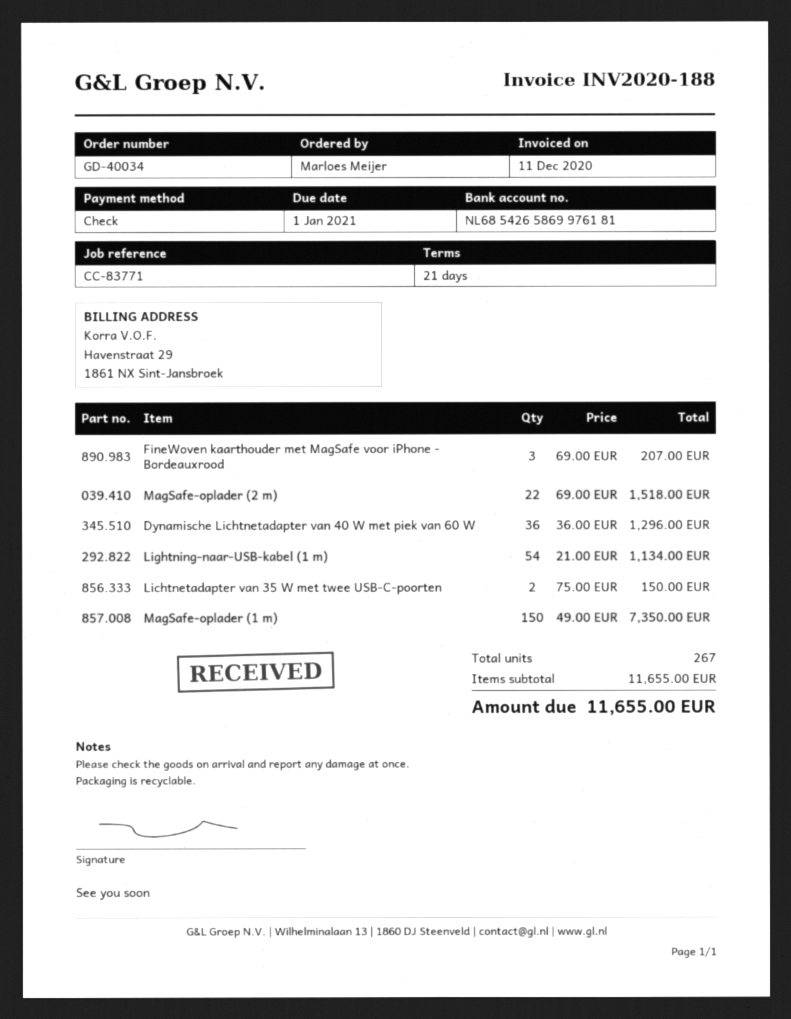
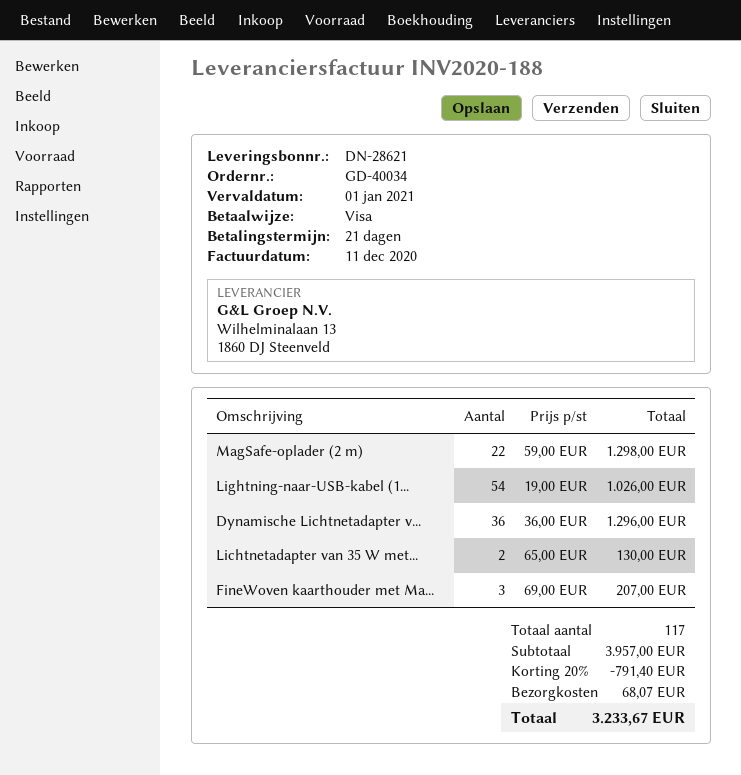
payment method: cheque -> Visa
MagSafe-oplader (2 m): 22 x 69.00 = 1518.00 -> 22 x 59.00 = 1298.00
Lightning-naar-USB-kabel (1 m): 54 x 21.00 = 1134.00 -> 54 x 19.00 = 1026.00
Lichtnetadapter van 35 W met twee USB‑C-poorten: 2 x 75.00 = 150.00 -> 2 x 65.00 = 130.00
MagSafe-oplader (1 m): 150 x 49.00 = 7350.00 -> none
total quantity: 267 -> 117
subtotal: 11655.00 -> 3957.00
discount: none -> 20% = 791.40
shipping: none -> 68.07
total: 11655.00 -> 3233.67

